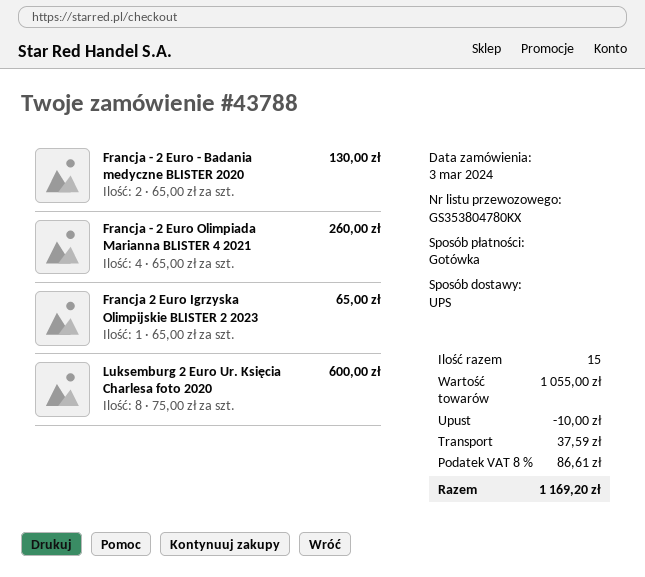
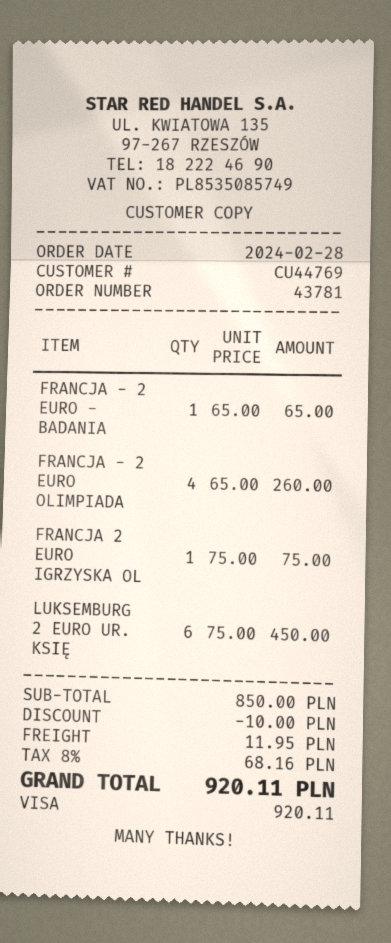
order number: 43788 -> 43781
order date: 2024-03-03 -> 2024-02-28
payment method: cash -> Visa
Francja - 2 Euro - Badania medyczne BLISTER 2020: 2 x 65.00 = 130.00 -> 1 x 65.00 = 65.00
Francja 2 Euro Igrzyska Olimpijskie BLISTER 2 2023: 1 x 65.00 = 65.00 -> 1 x 75.00 = 75.00
Luksemburg 2 Euro Ur. Księcia Charlesa foto 2020: 8 x 75.00 = 600.00 -> 6 x 75.00 = 450.00
subtotal: 1055.00 -> 850.00
shipping: 37.59 -> 11.95
tax: 8% = 86.61 -> 8% = 68.16
total: 1169.20 -> 920.11

